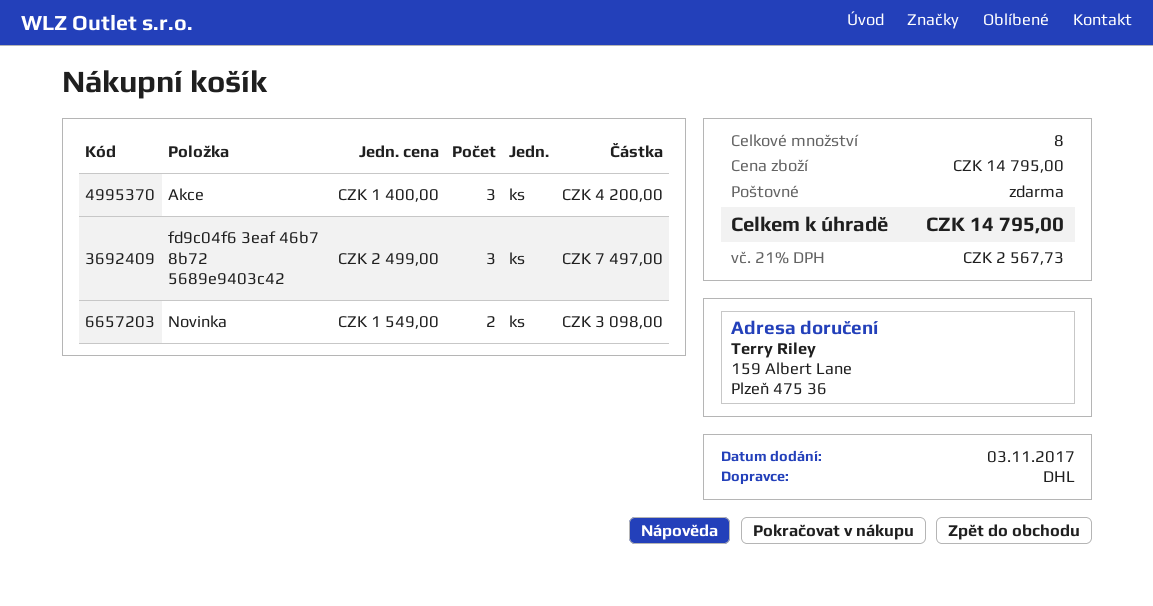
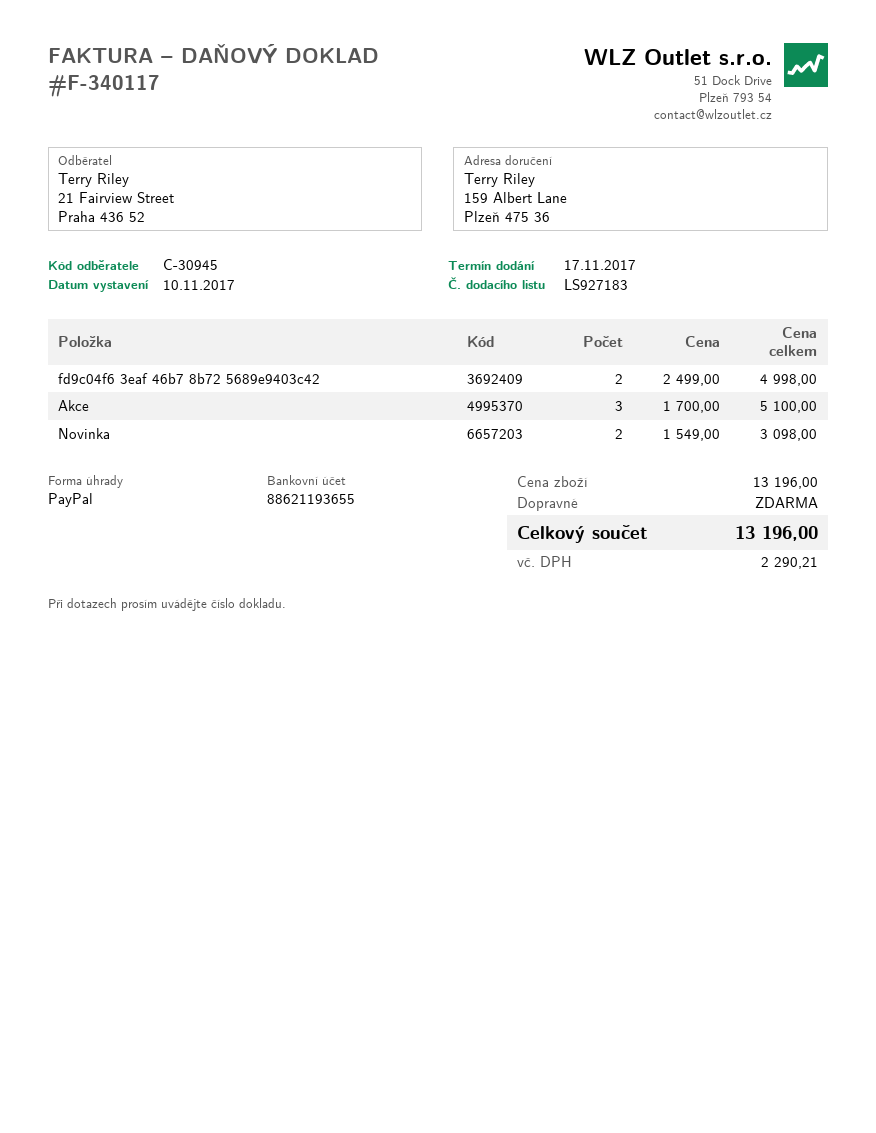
delivery date: 2017-11-03 -> 2017-11-17
Akce: 3 x 1400.00 = 4200.00 -> 3 x 1700.00 = 5100.00
fd9c04f6 3eaf 46b7 8b72 5689e9403c42: 3 x 2499.00 = 7497.00 -> 2 x 2499.00 = 4998.00
subtotal: 14795.00 -> 13196.00
tax: 2567.73 -> 2290.21
total: 14795.00 -> 13196.00

